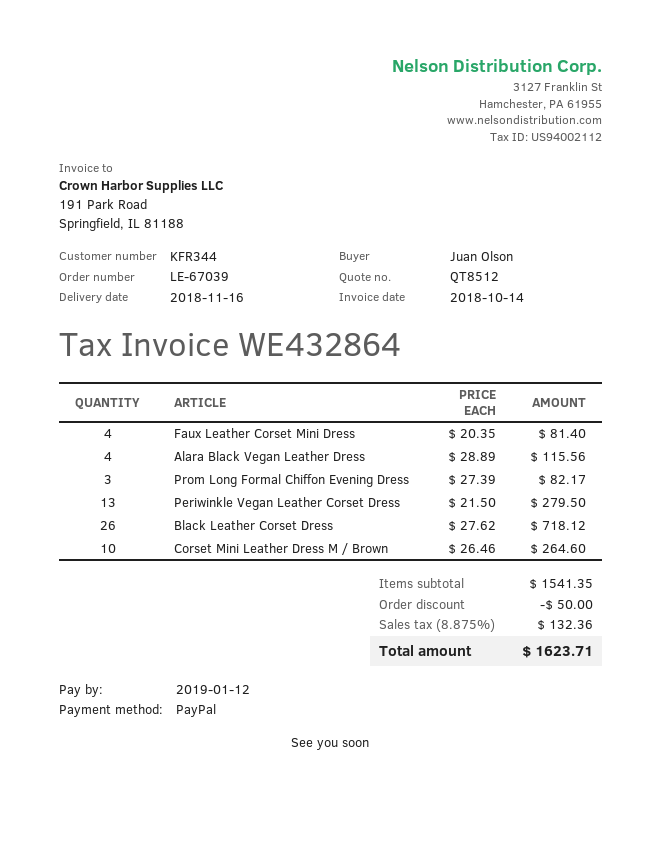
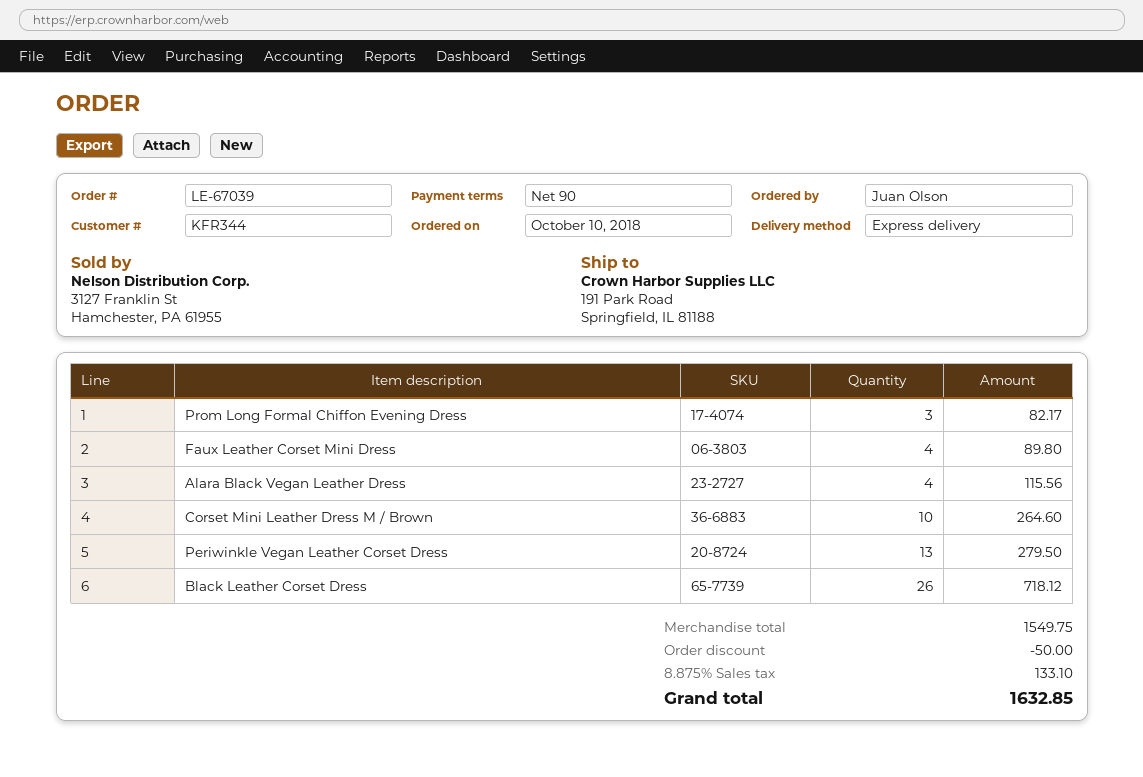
Faux Leather Corset Mini Dress: 4 for 81.40 -> 4 for 89.80
subtotal: 1541.35 -> 1549.75
tax: 8.875% = 132.36 -> 8.875% = 133.10
total: 1623.71 -> 1632.85

